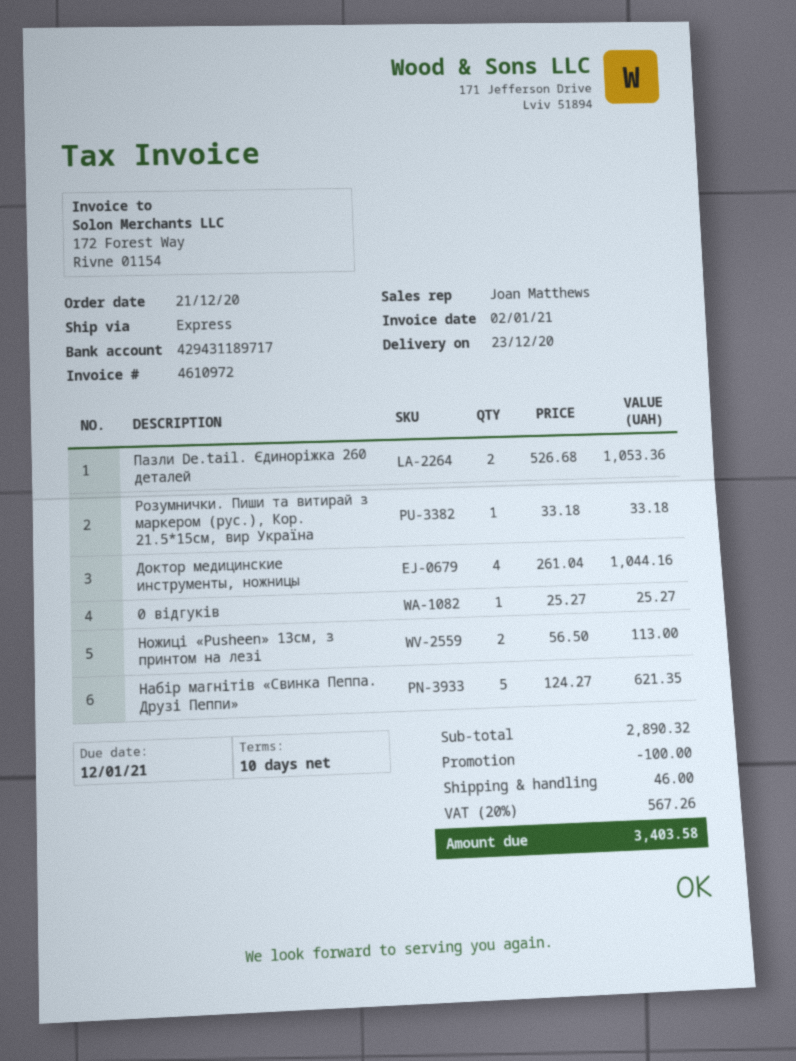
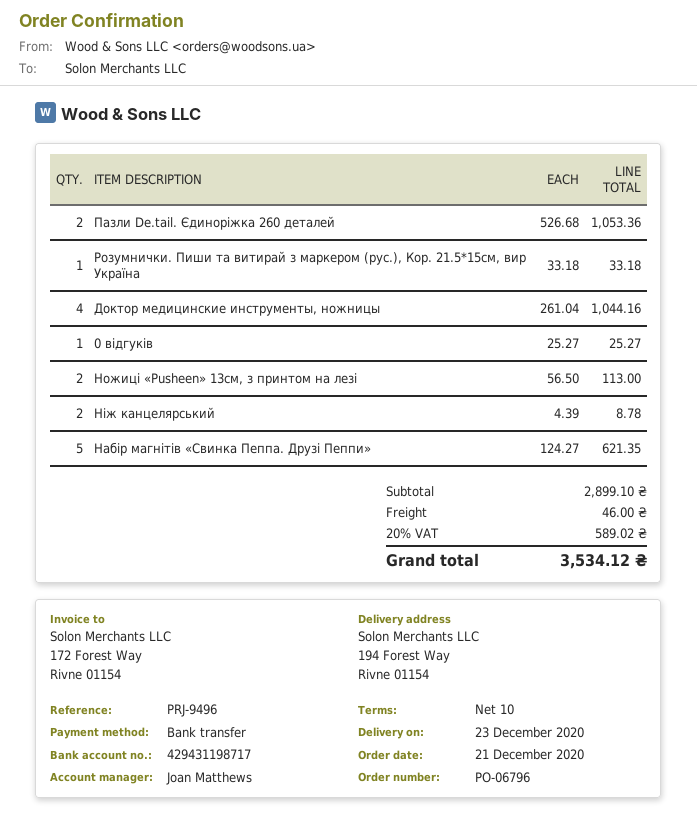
bank account: 429431189717 -> 429431198717
Ніж канцелярський: none -> 2 x 4.39 = 8.78
subtotal: 2890.32 -> 2899.10
discount: 100.00 -> none
tax: 20% = 567.26 -> 20% = 589.02
total: 3403.58 -> 3534.12

